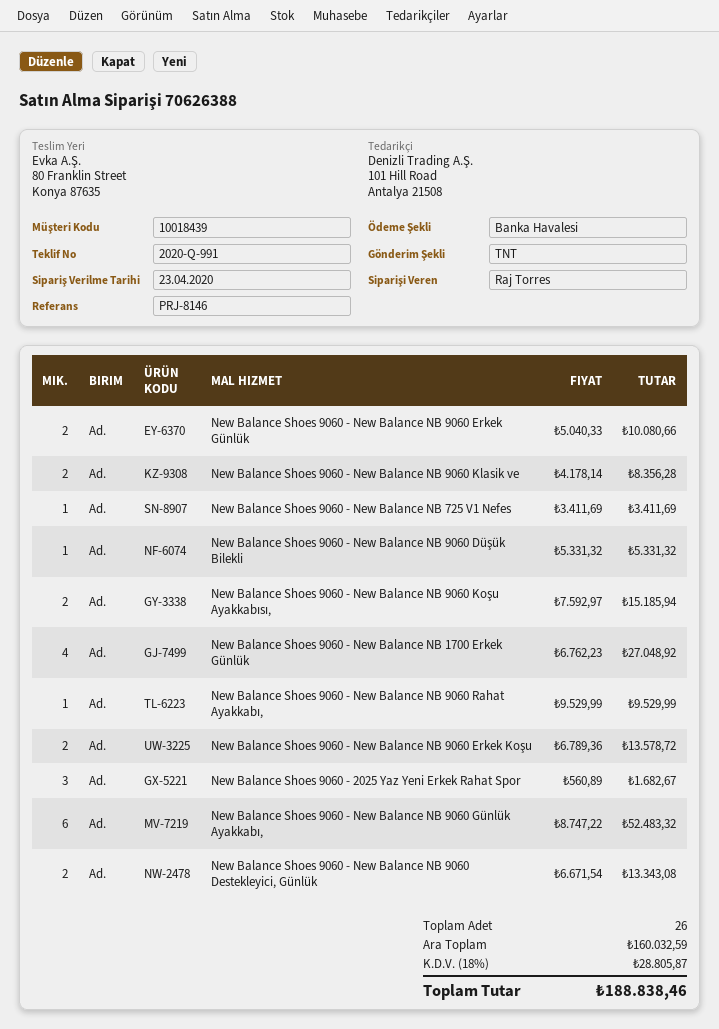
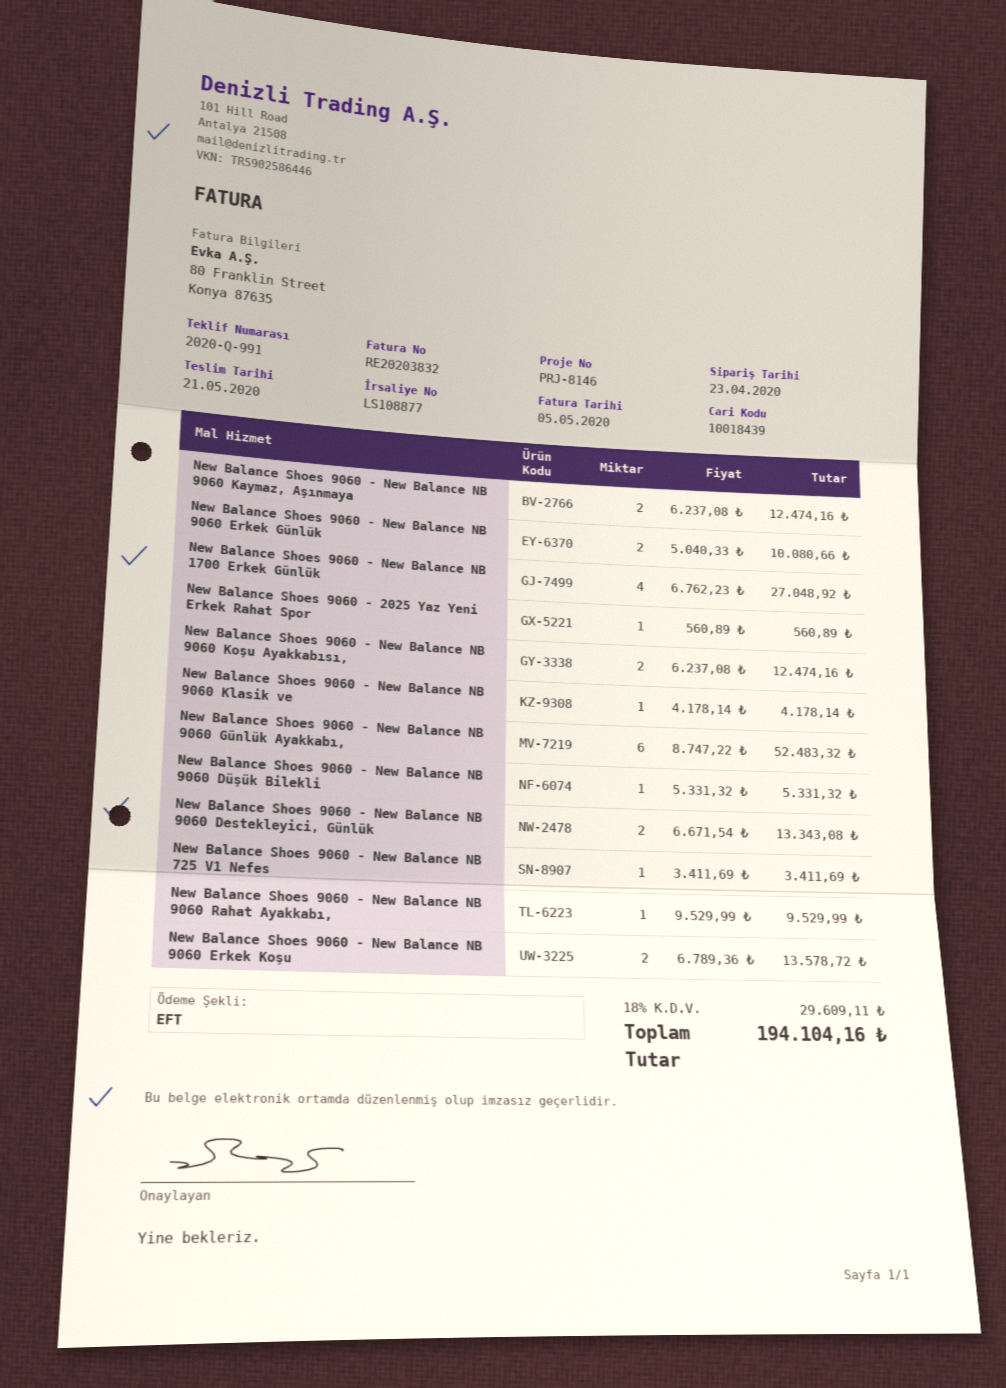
New Balance Shoes 9060 - New Balance NB 9060 Klasik ve: 2 x 4178.14 = 8356.28 -> 1 x 4178.14 = 4178.14
New Balance Shoes 9060 - New Balance NB 9060 Koşu Ayakkabısı,: 2 x 7592.97 = 15185.94 -> 2 x 6237.08 = 12474.16
New Balance Shoes 9060 - 2025 Yaz Yeni Erkek Rahat Spor: 3 x 560.89 = 1682.67 -> 1 x 560.89 = 560.89
New Balance Shoes 9060 - New Balance NB 9060 Kaymaz, Aşınmaya: none -> 2 x 6237.08 = 12474.16
tax: 18% = 28805.87 -> 18% = 29609.11
total: 188838.46 -> 194104.16

